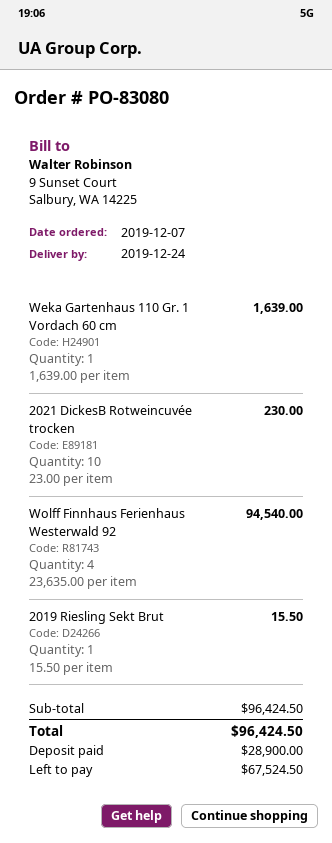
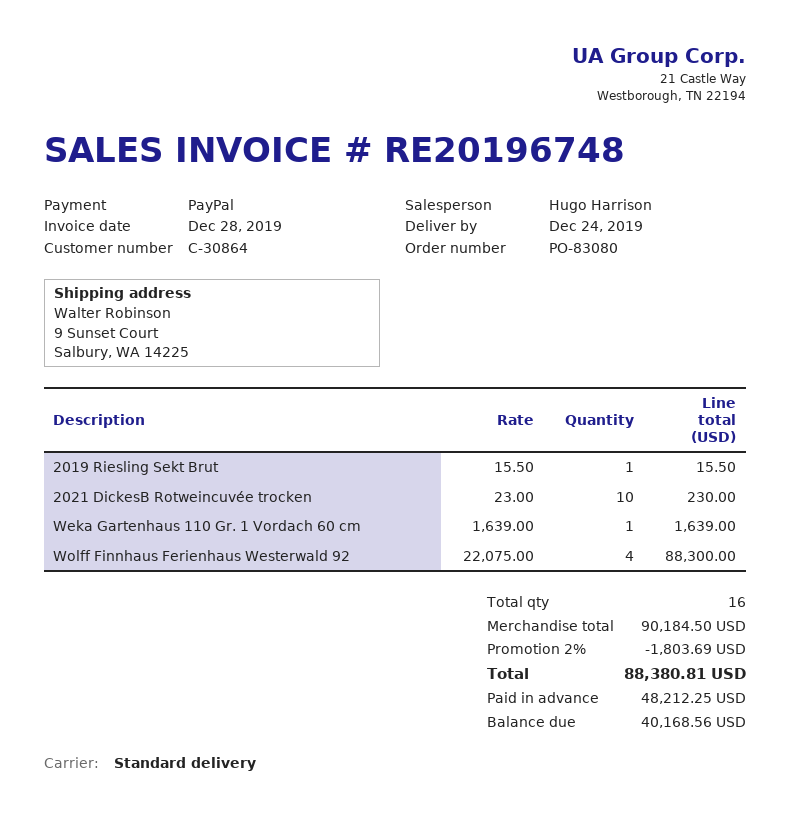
Wolff Finnhaus Ferienhaus Westerwald 92: 4 x 23635.00 = 94540.00 -> 4 x 22075.00 = 88300.00
subtotal: 96424.50 -> 90184.50
discount: none -> 2% = 1803.69
total: 96424.50 -> 88380.81
deposit: 28900.00 -> 48212.25
balance: 67524.50 -> 40168.56

